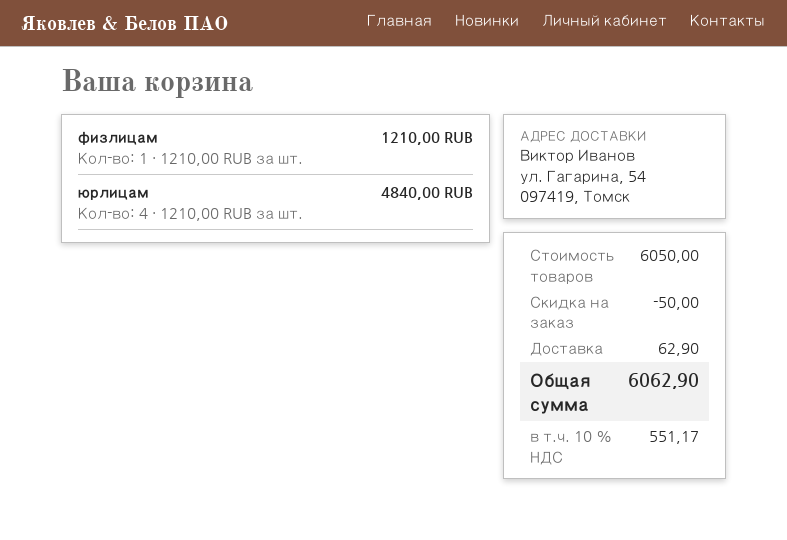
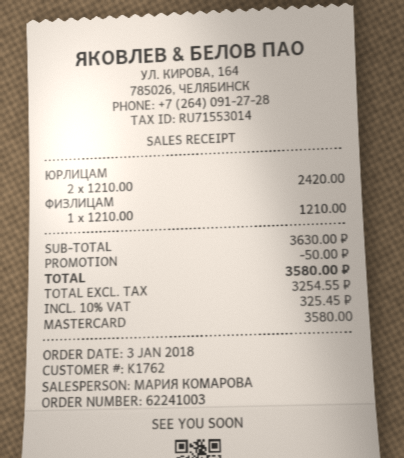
юрлицам: 4 x 1210.00 = 4840.00 -> 2 x 1210.00 = 2420.00
subtotal: 6050.00 -> 3630.00
shipping: 62.90 -> none
tax: 10% = 551.17 -> 10% = 325.45
total: 6062.90 -> 3580.00

